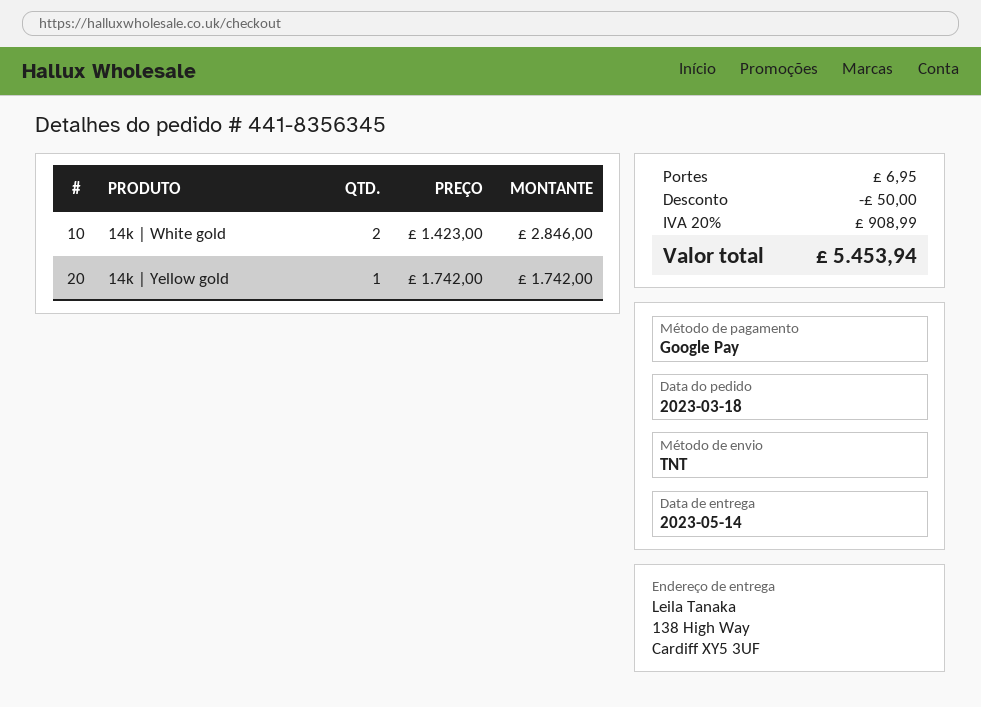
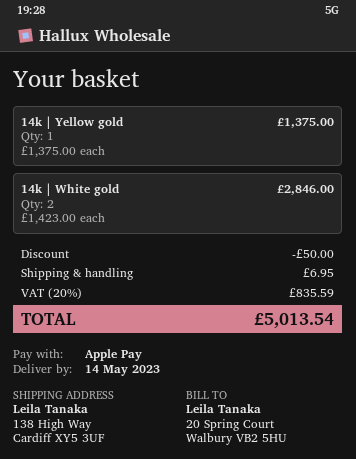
payment method: Google Pay -> Apple Pay
14k | Yellow gold: 1 x 1742.00 = 1742.00 -> 1 x 1375.00 = 1375.00
tax: 20% = 908.99 -> 20% = 835.59
total: 5453.94 -> 5013.54

